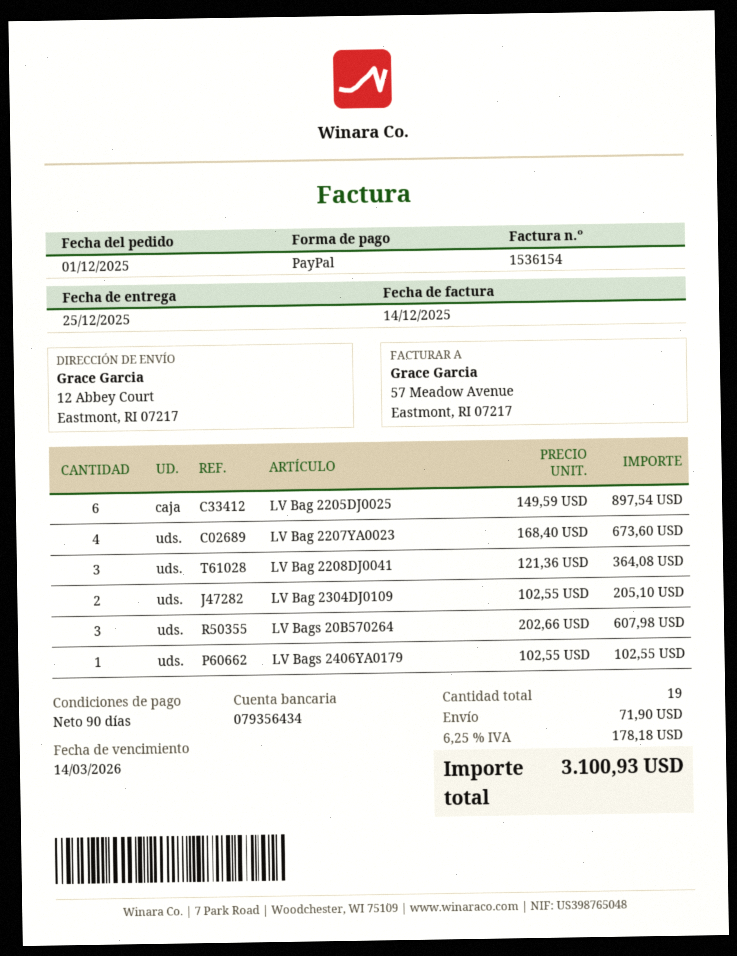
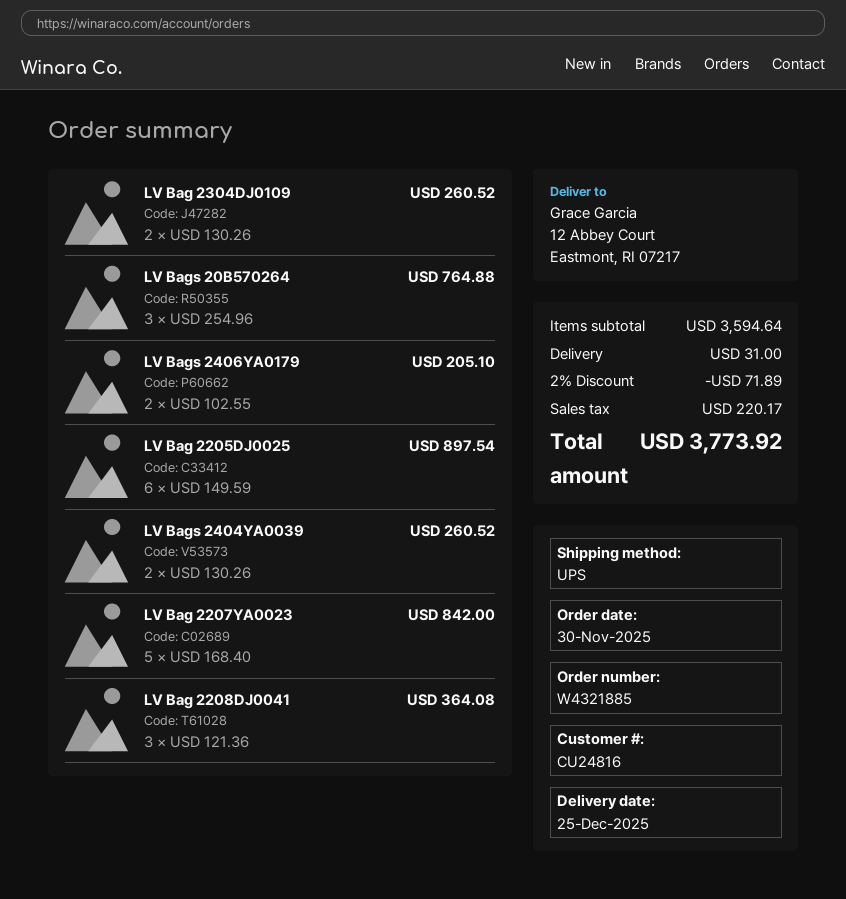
order date: 2025-12-01 -> 2025-11-30
LV Bag 2207YA0023: 4 x 168.40 = 673.60 -> 5 x 168.40 = 842.00
LV Bag 2304DJ0109: 2 x 102.55 = 205.10 -> 2 x 130.26 = 260.52
LV Bags 20B570264: 3 x 202.66 = 607.98 -> 3 x 254.96 = 764.88
LV Bags 2406YA0179: 1 x 102.55 = 102.55 -> 2 x 102.55 = 205.10
LV Bags 2404YA0039: none -> 2 x 130.26 = 260.52
discount: none -> 2% = 71.89
shipping: 71.90 -> 31.00
tax: 178.18 -> 220.17
total: 3100.93 -> 3773.92

